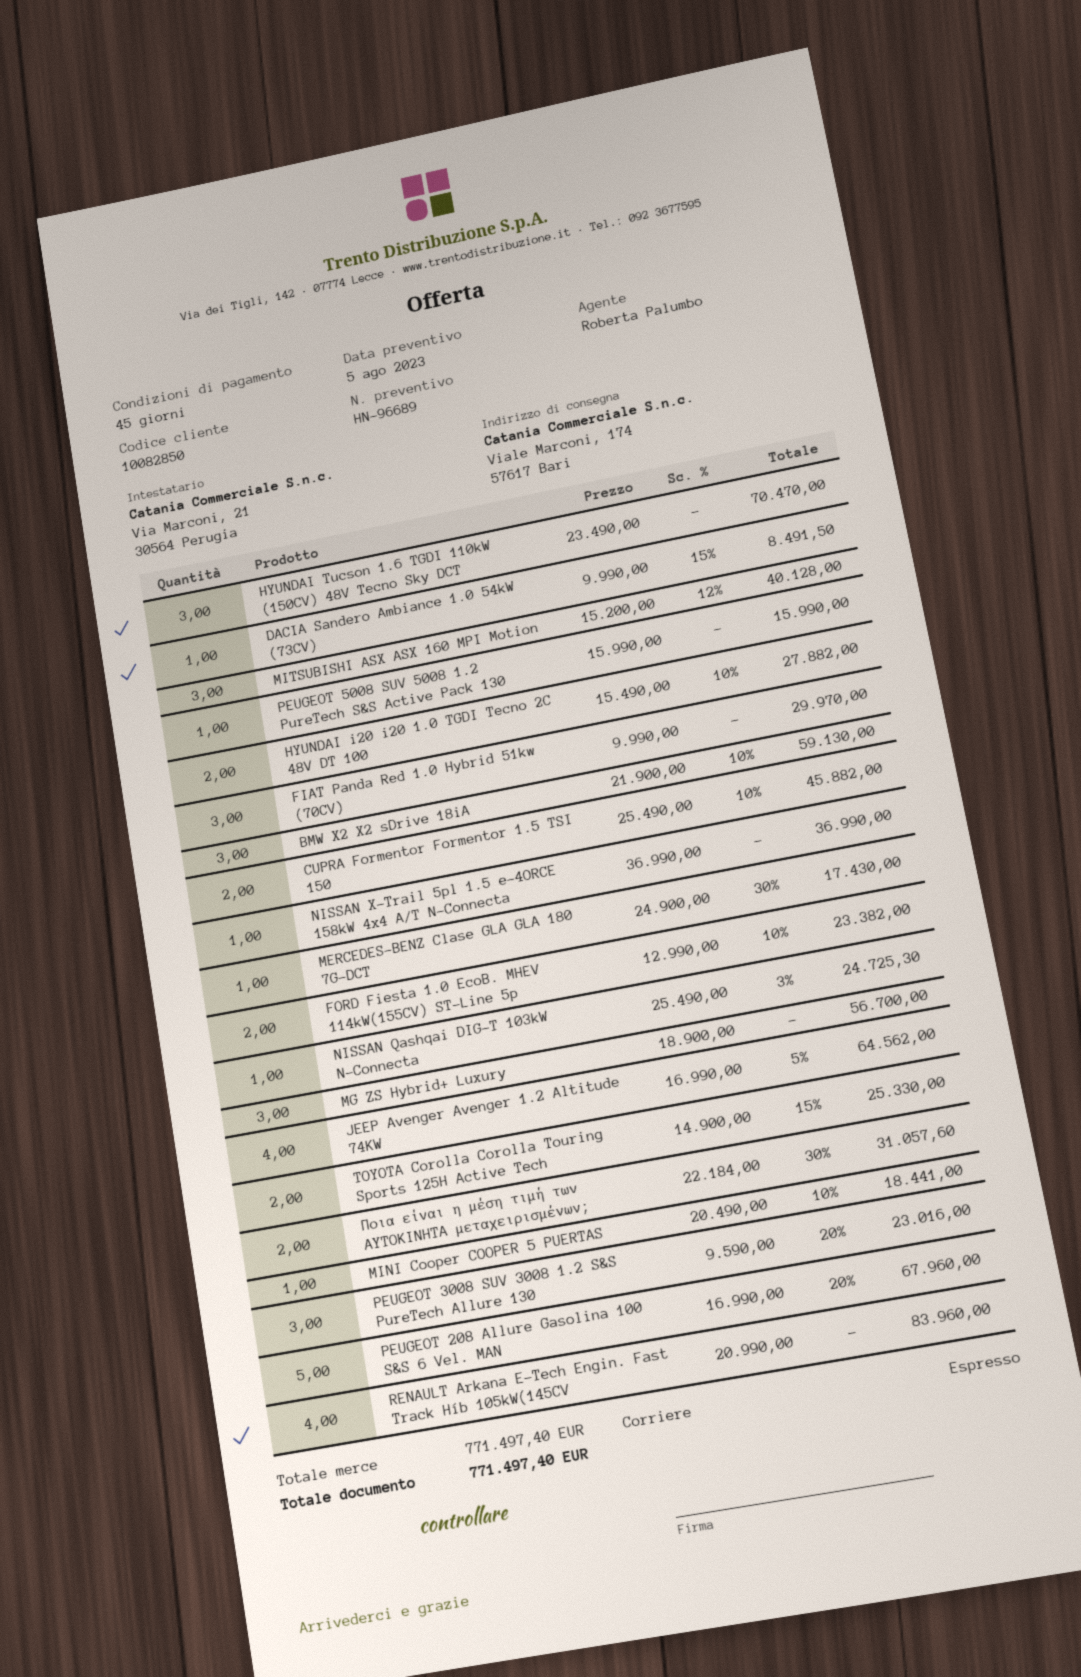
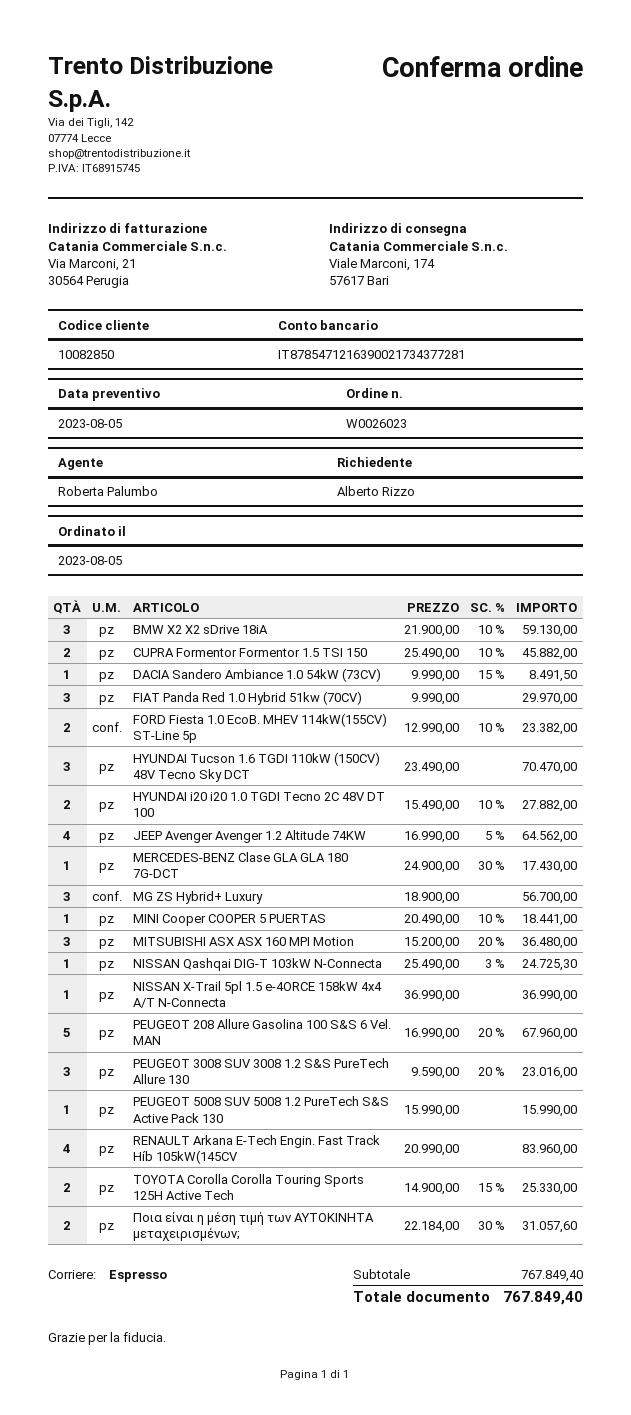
MITSUBISHI ASX ASX 160 MPI Motion: 3 x 15200.00 - 12% = 40128.00 -> 3 x 15200.00 - 20% = 36480.00
subtotal: 771497.40 -> 767849.40
total: 771497.40 -> 767849.40

